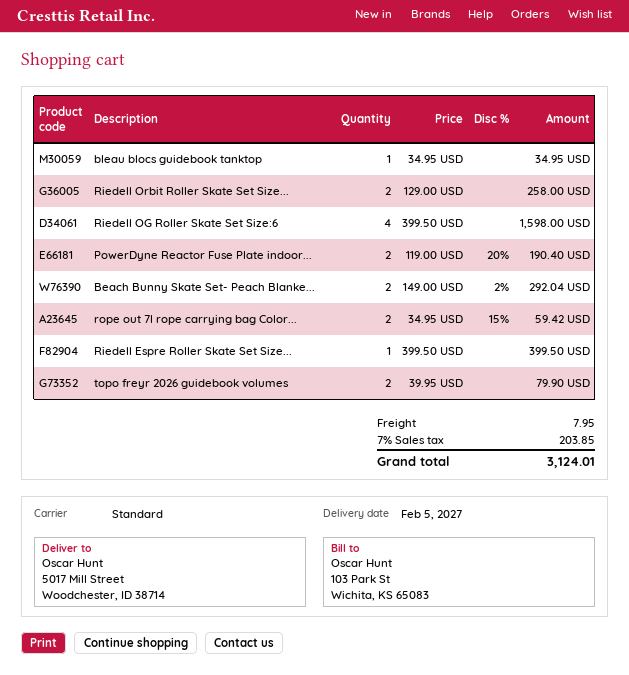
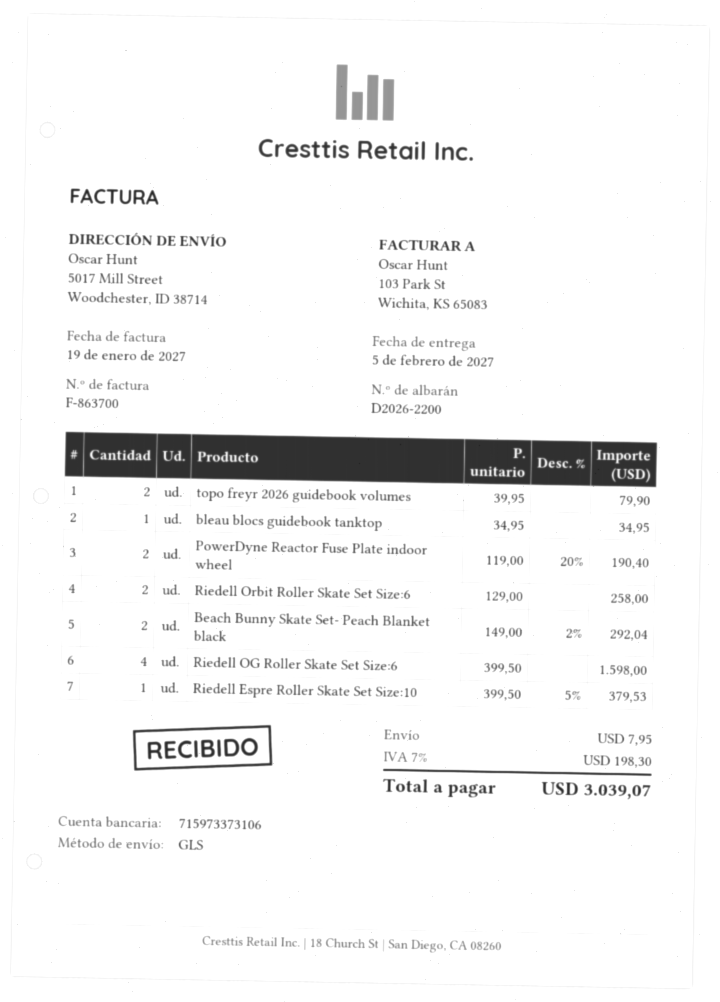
shipping method: standard -> GLS
rope out 7l rope carrying bag Color...: 2 x 34.95 - 15% = 59.42 -> none
Riedell Espre Roller Skate Set Size...: 1 x 399.50 = 399.50 -> 1 x 399.50 - 5% = 379.53
tax: 7% = 203.85 -> 7% = 198.30
total: 3124.01 -> 3039.07

